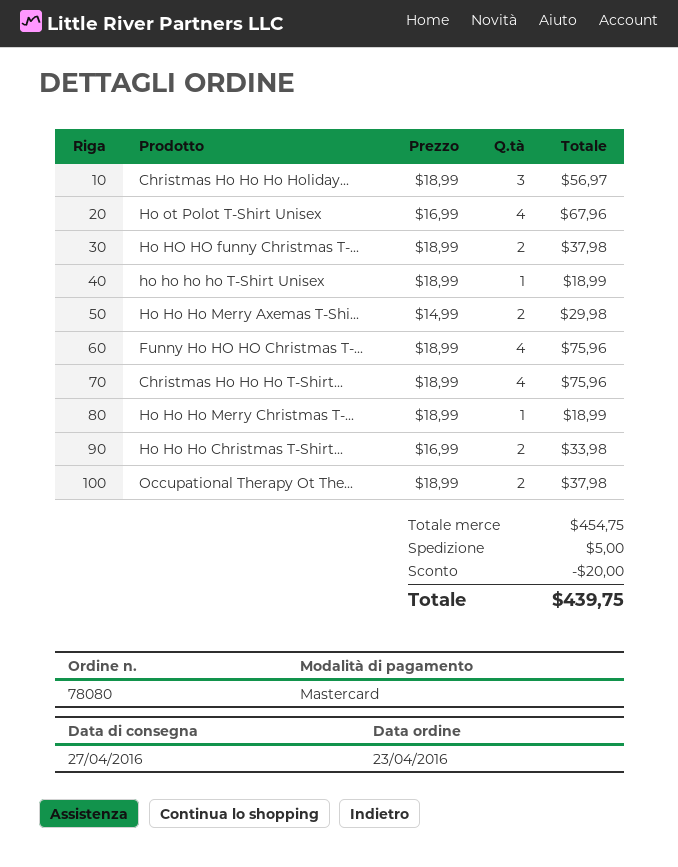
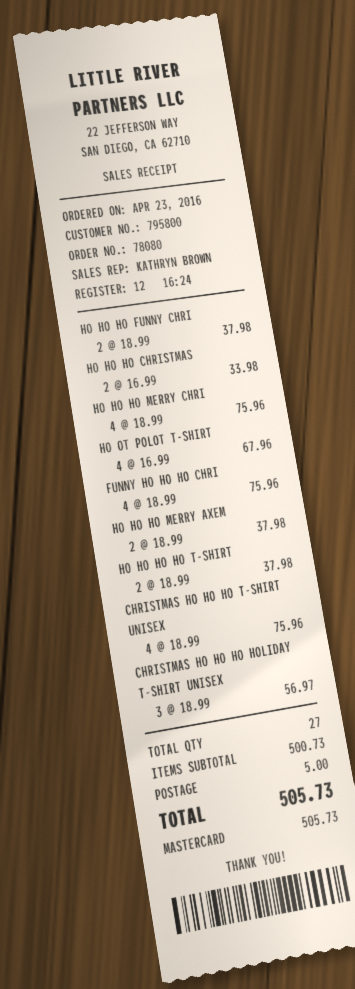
ho ho ho ho T-Shirt Unisex: 1 x 18.99 = 18.99 -> 2 x 18.99 = 37.98
Ho Ho Ho Merry Axemas T-Shi...: 2 x 14.99 = 29.98 -> 2 x 18.99 = 37.98
Ho Ho Ho Merry Christmas T-...: 1 x 18.99 = 18.99 -> 4 x 18.99 = 75.96
Occupational Therapy Ot The...: 2 x 18.99 = 37.98 -> none
subtotal: 454.75 -> 500.73
discount: 20.00 -> none
total: 439.75 -> 505.73

